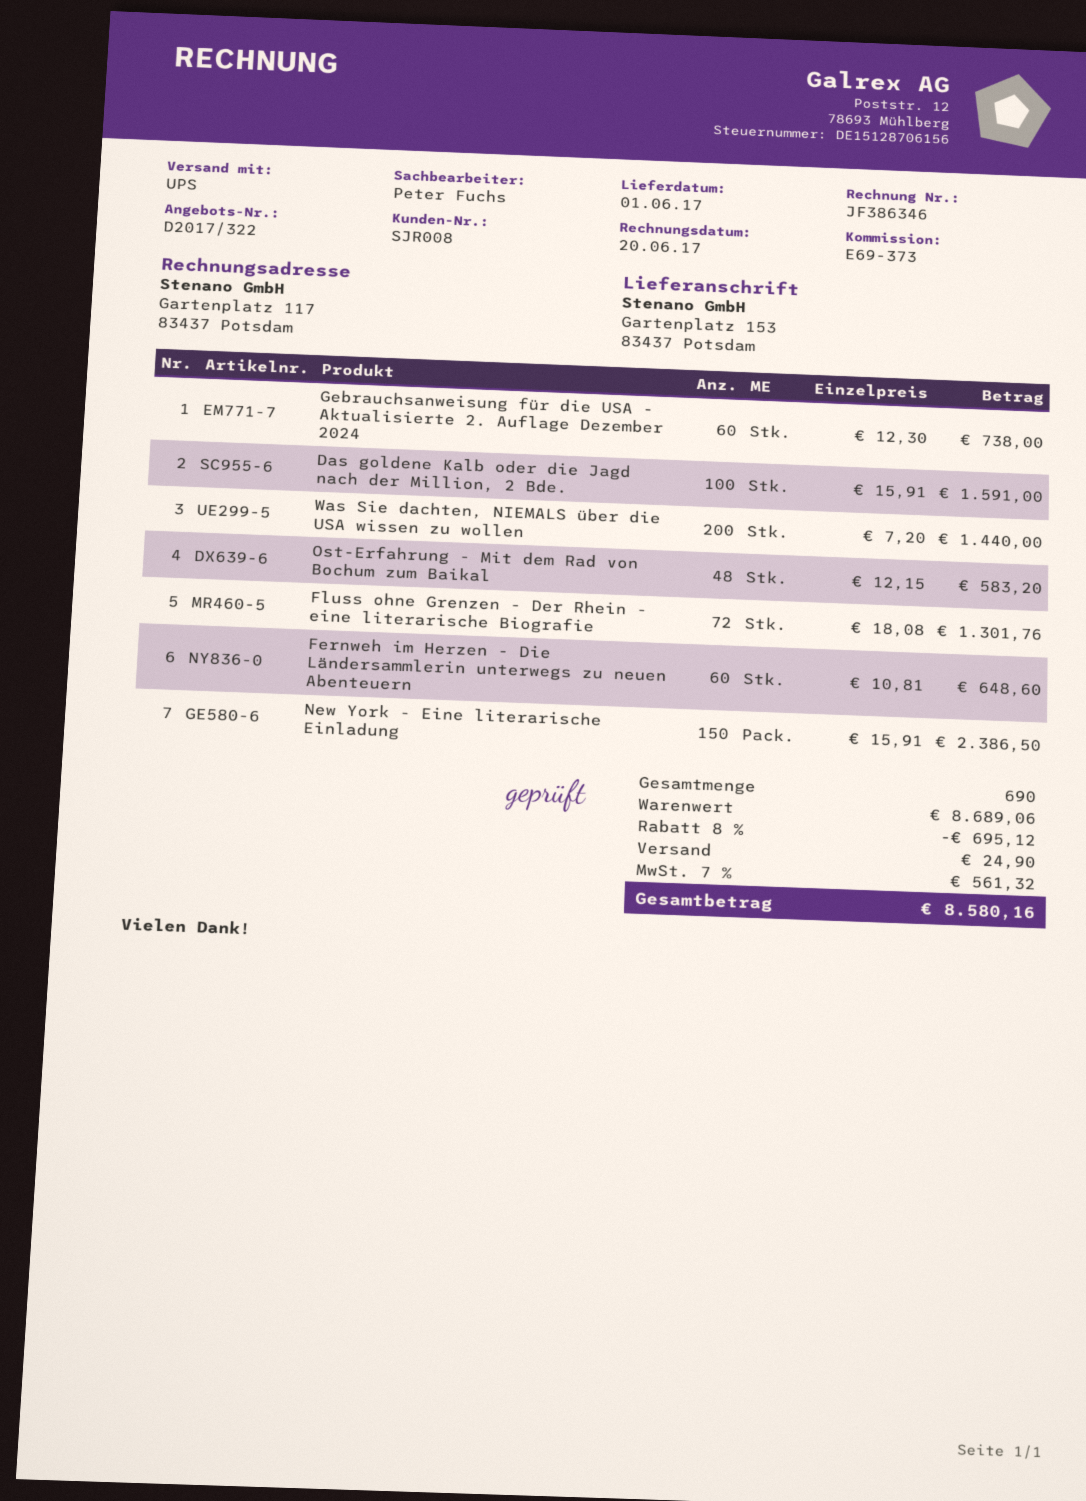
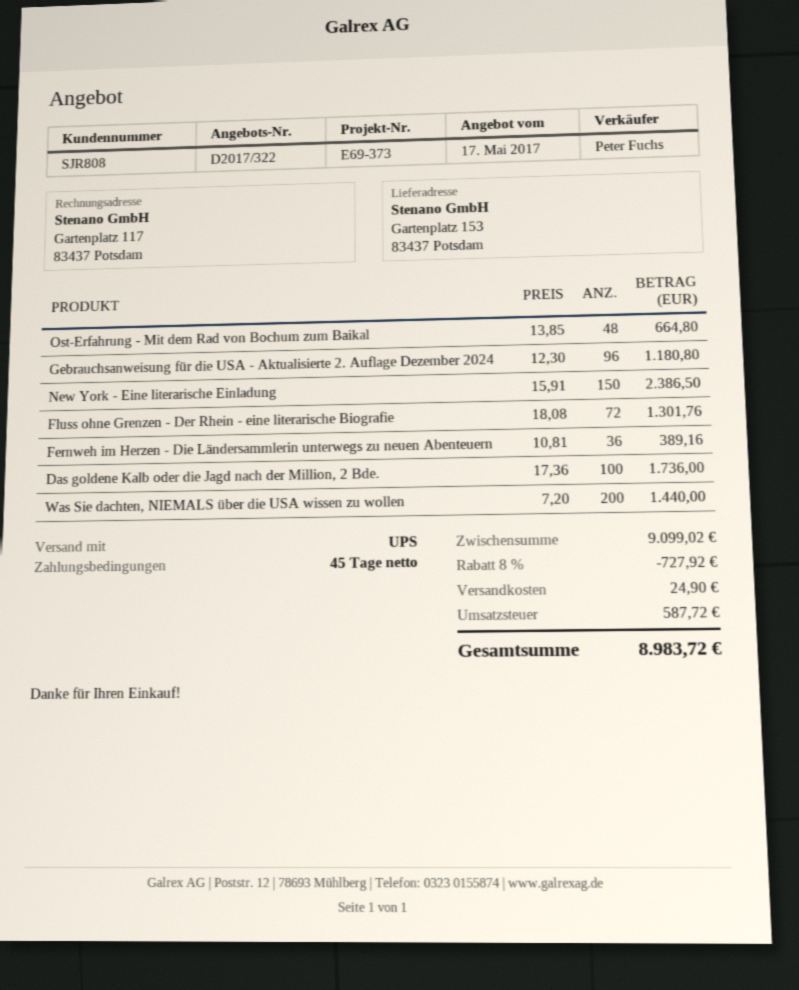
customer number: SJR008 -> SJR808
Gebrauchsanweisung für die USA - Aktualisierte 2. Auflage Dezember 2024: 60 x 12.30 = 738.00 -> 96 x 12.30 = 1180.80
Das goldene Kalb oder die Jagd nach der Million, 2 Bde.: 100 x 15.91 = 1591.00 -> 100 x 17.36 = 1736.00
Ost-Erfahrung - Mit dem Rad von Bochum zum Baikal: 48 x 12.15 = 583.20 -> 48 x 13.85 = 664.80
Fernweh im Herzen - Die Ländersammlerin unterwegs zu neuen Abenteuern: 60 x 10.81 = 648.60 -> 36 x 10.81 = 389.16
subtotal: 8689.06 -> 9099.02
discount: 8% = 695.12 -> 8% = 727.92
tax: 561.32 -> 587.72
total: 8580.16 -> 8983.72

